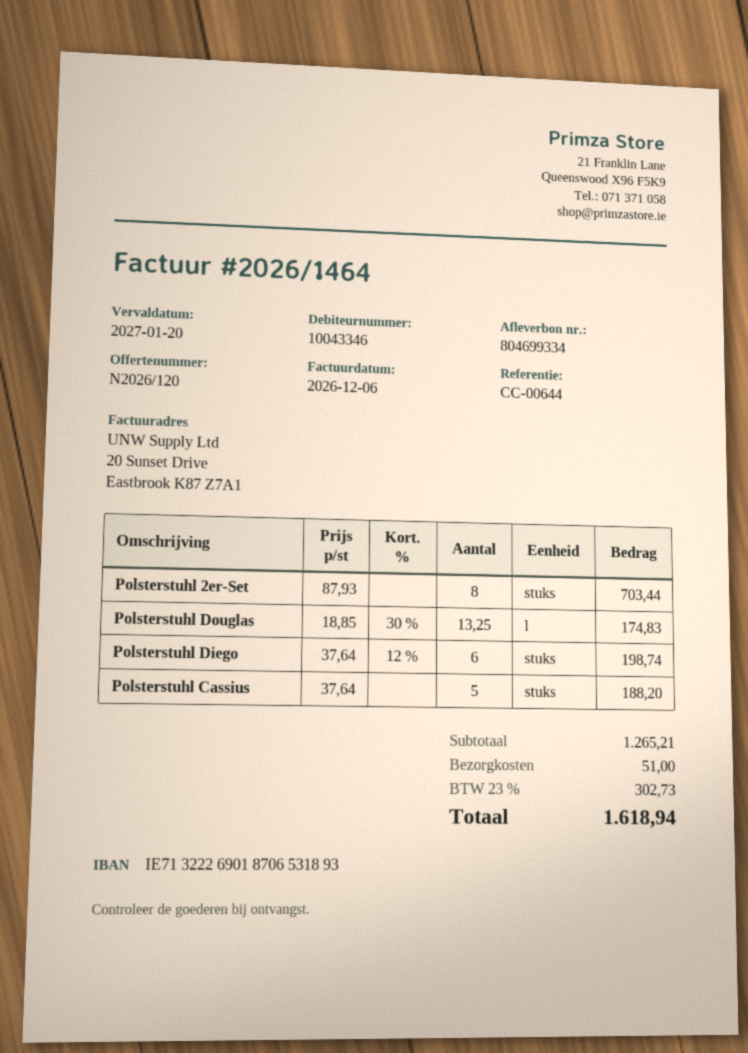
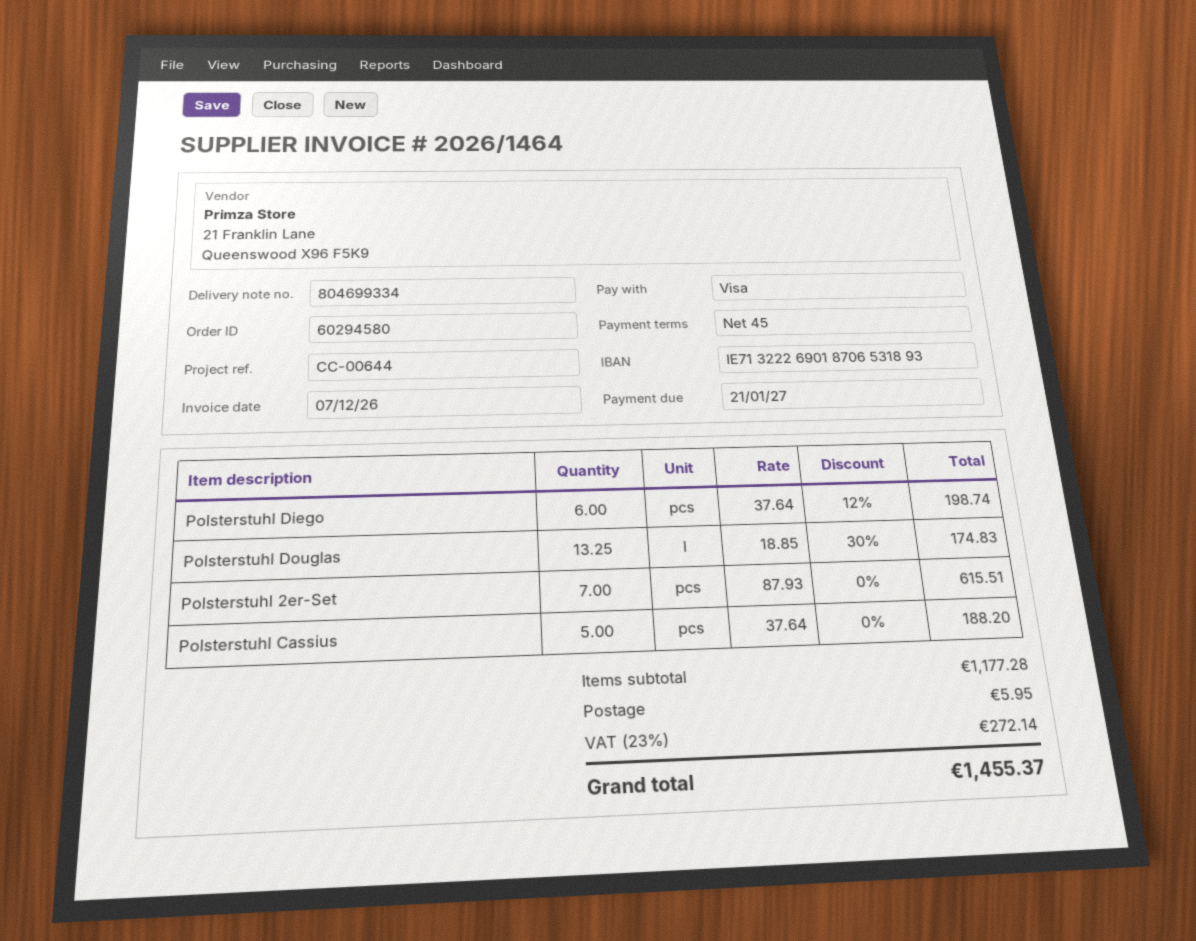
invoice date: 2026-12-06 -> 2026-12-07
due date: 2027-01-20 -> 2027-01-21
Polsterstuhl 2er-Set: 8 x 87.93 = 703.44 -> 7 x 87.93 = 615.51
subtotal: 1265.21 -> 1177.28
shipping: 51.00 -> 5.95
tax: 23% = 302.73 -> 23% = 272.14
total: 1618.94 -> 1455.37

